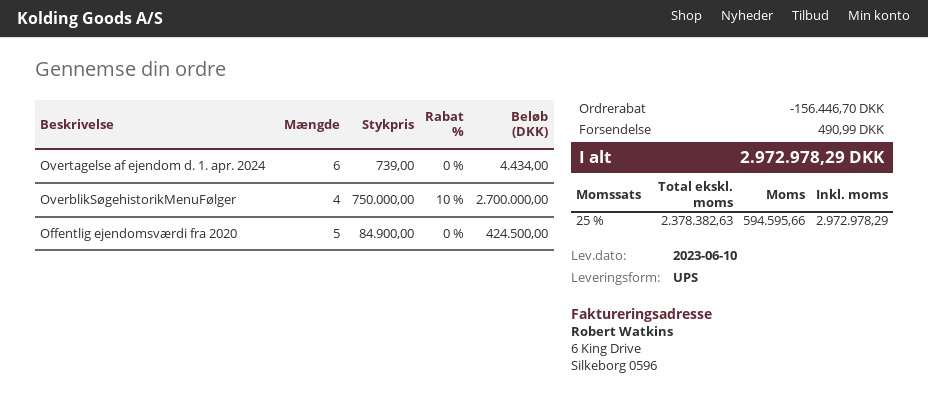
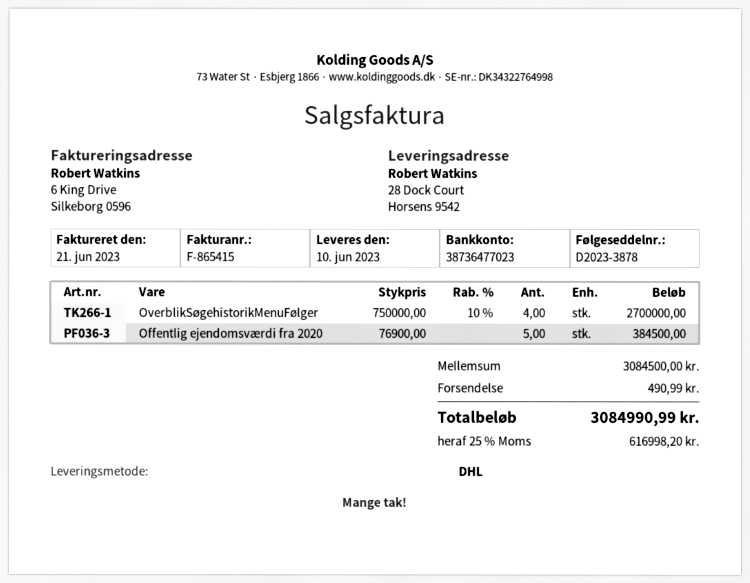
shipping method: UPS -> DHL
Overtagelse af ejendom d. 1. apr. 2024: 6 x 739.00 = 4434.00 -> none
Offentlig ejendomsværdi fra 2020: 5 x 84900.00 = 424500.00 -> 5 x 76900.00 = 384500.00
discount: 156446.70 -> none
tax: 25% = 594595.66 -> 25% = 616998.20
total: 2972978.29 -> 3084990.99

